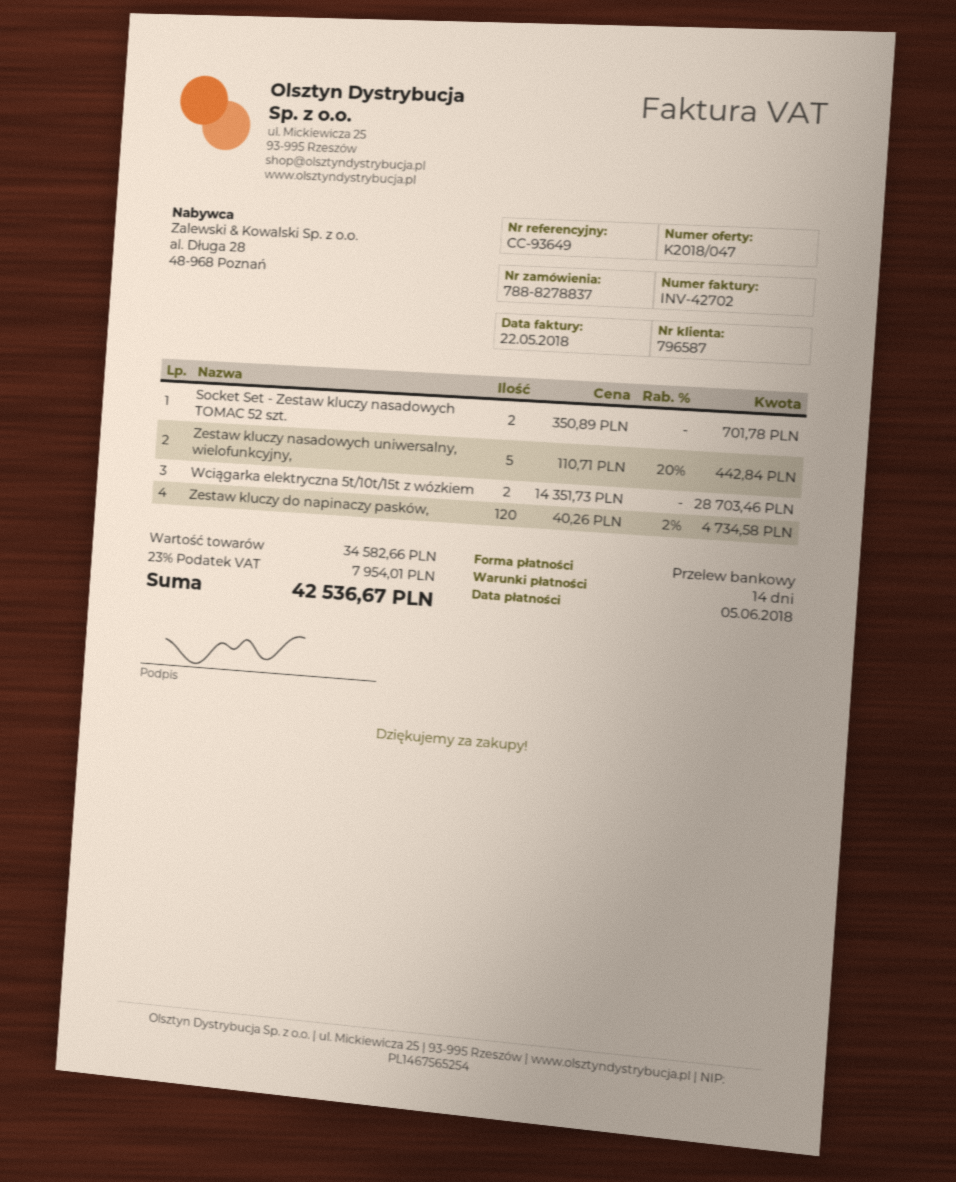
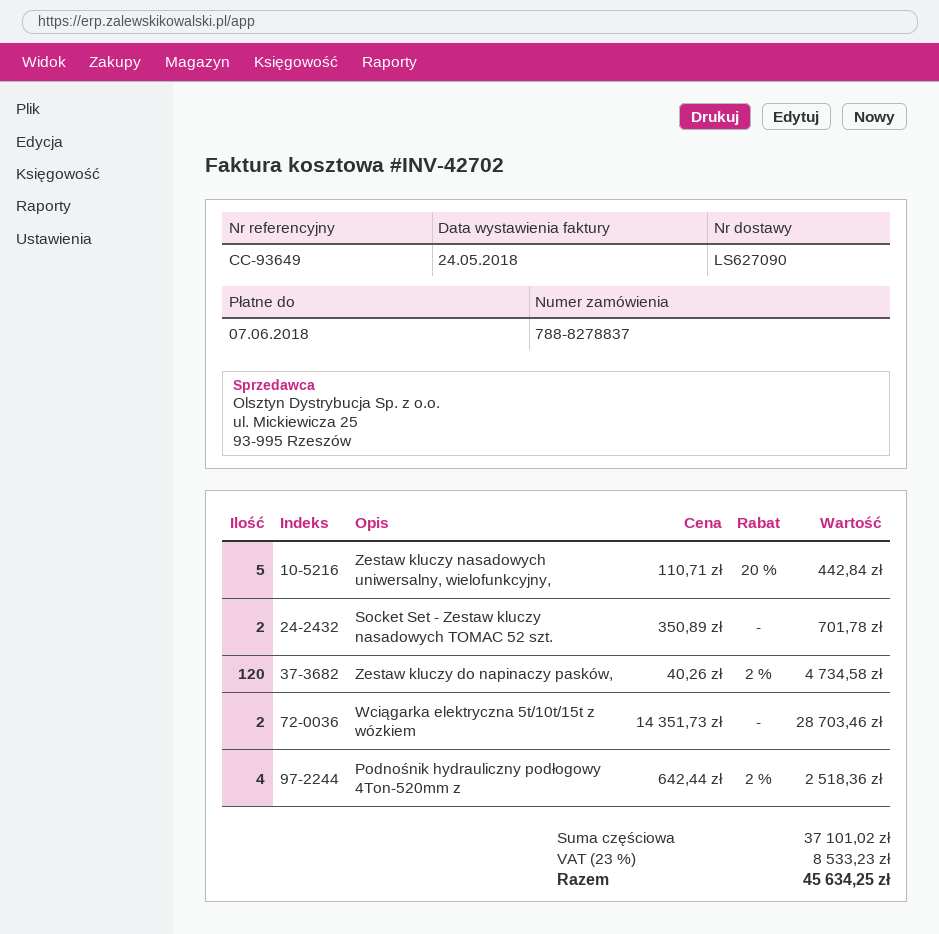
invoice date: 2018-05-22 -> 2018-05-24
due date: 2018-06-05 -> 2018-06-07
Podnośnik hydrauliczny podłogowy 4Ton-520mm z: none -> 4 x 642.44 - 2% = 2518.36
subtotal: 34582.66 -> 37101.02
tax: 23% = 7954.01 -> 23% = 8533.23
total: 42536.67 -> 45634.25

